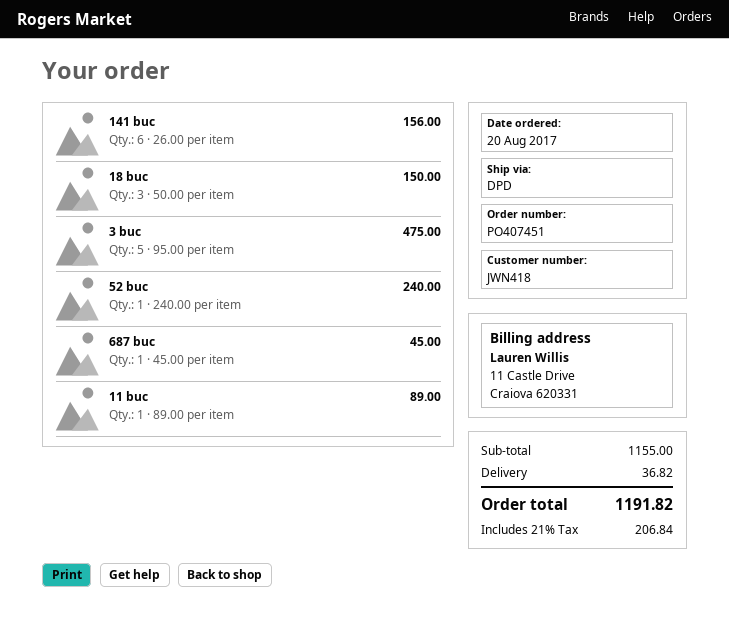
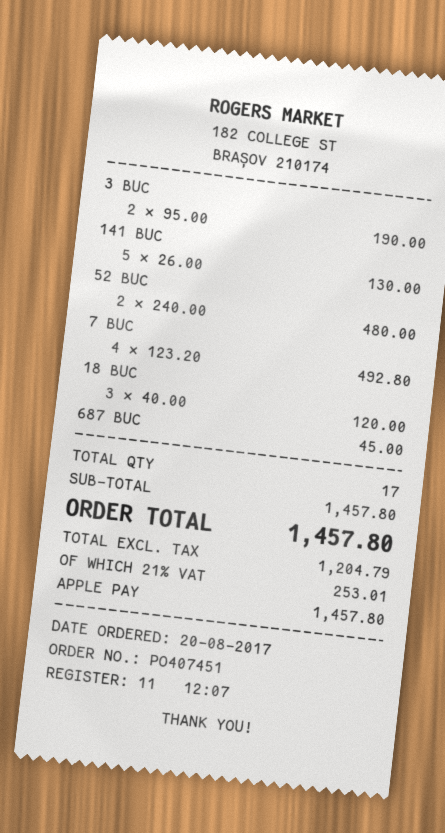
141 buc: 6 x 26.00 = 156.00 -> 5 x 26.00 = 130.00
18 buc: 3 x 50.00 = 150.00 -> 3 x 40.00 = 120.00
3 buc: 5 x 95.00 = 475.00 -> 2 x 95.00 = 190.00
52 buc: 1 x 240.00 = 240.00 -> 2 x 240.00 = 480.00
11 buc: 1 x 89.00 = 89.00 -> none
7 BUC: none -> 4 x 123.20 = 492.80
subtotal: 1155.00 -> 1457.80
shipping: 36.82 -> none
tax: 21% = 206.84 -> 21% = 253.01
total: 1191.82 -> 1457.80

